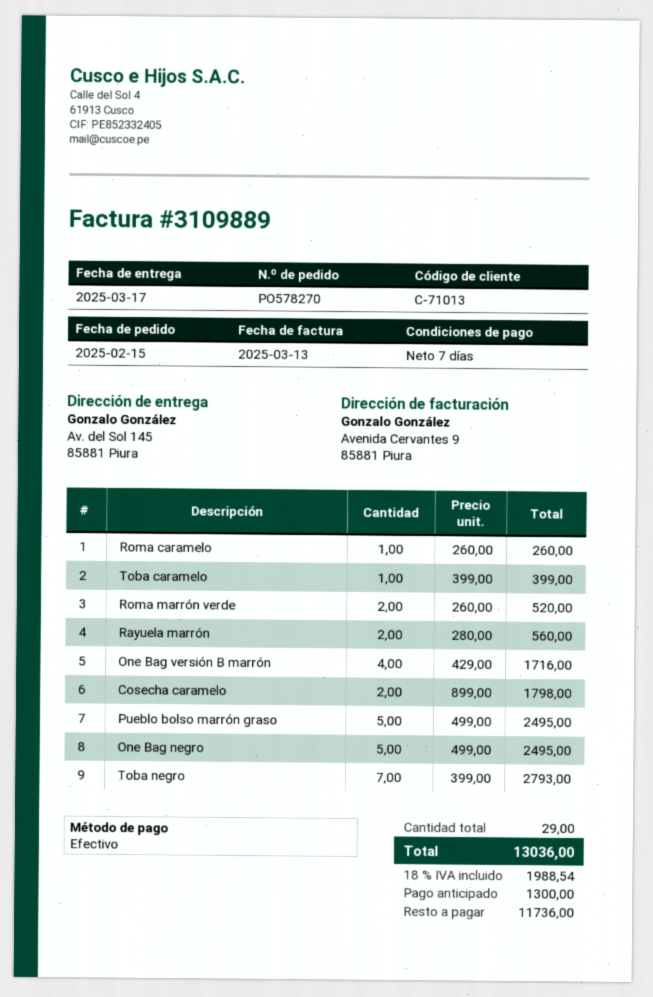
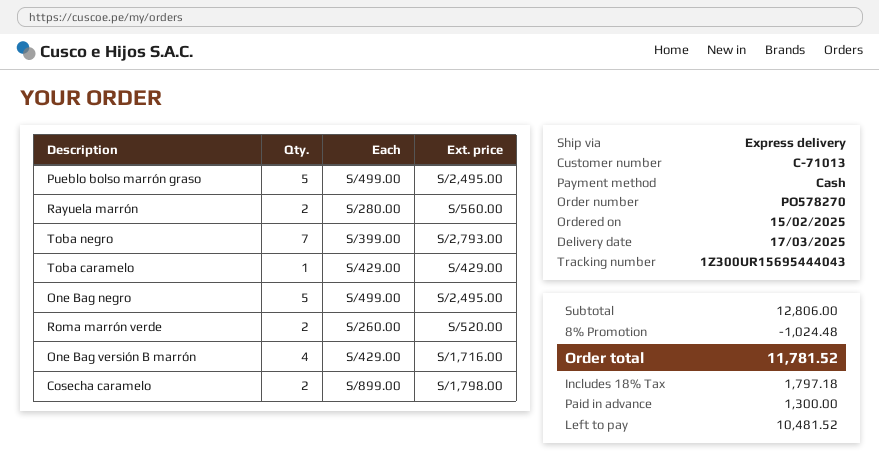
Roma caramelo: 1 x 260.00 = 260.00 -> none
Toba caramelo: 1 x 399.00 = 399.00 -> 1 x 429.00 = 429.00
discount: none -> 8% = 1024.48
tax: 18% = 1988.54 -> 18% = 1797.18
total: 13036.00 -> 11781.52
balance: 11736.00 -> 10481.52

